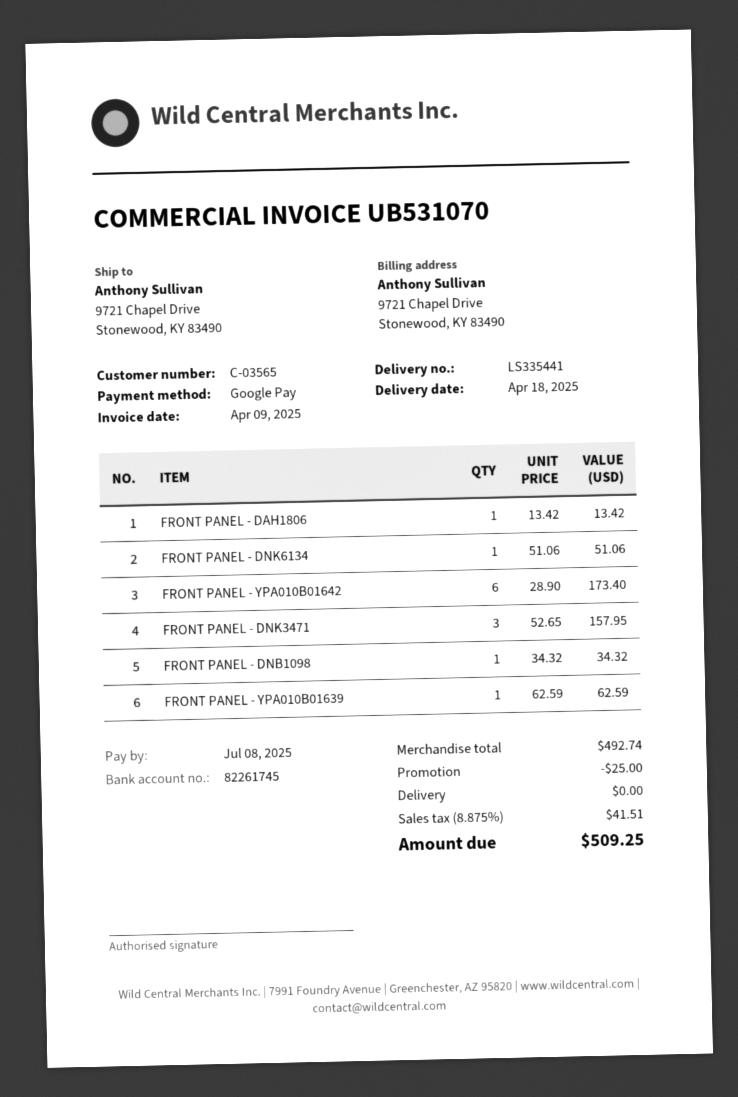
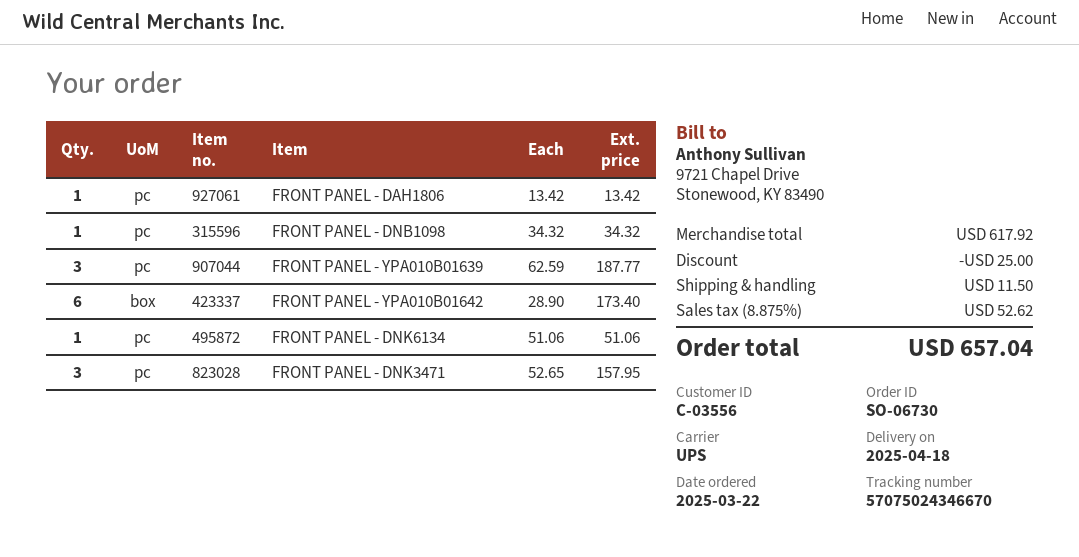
customer number: C-03565 -> C-03556
FRONT PANEL - YPA010B01639: 1 x 62.59 = 62.59 -> 3 x 62.59 = 187.77
subtotal: 492.74 -> 617.92
shipping: 0.00 -> 11.50
tax: 8.875% = 41.51 -> 8.875% = 52.62
total: 509.25 -> 657.04

